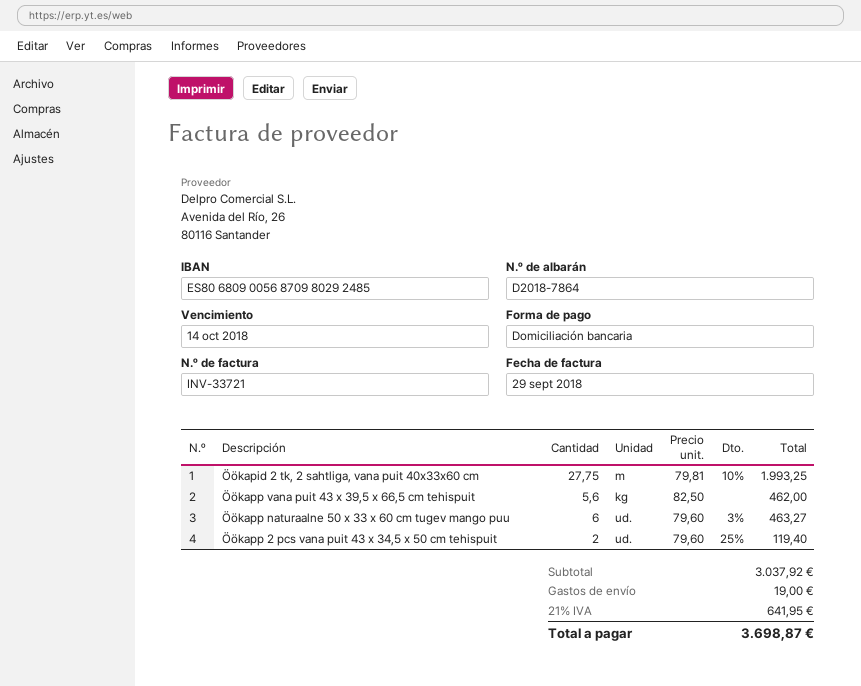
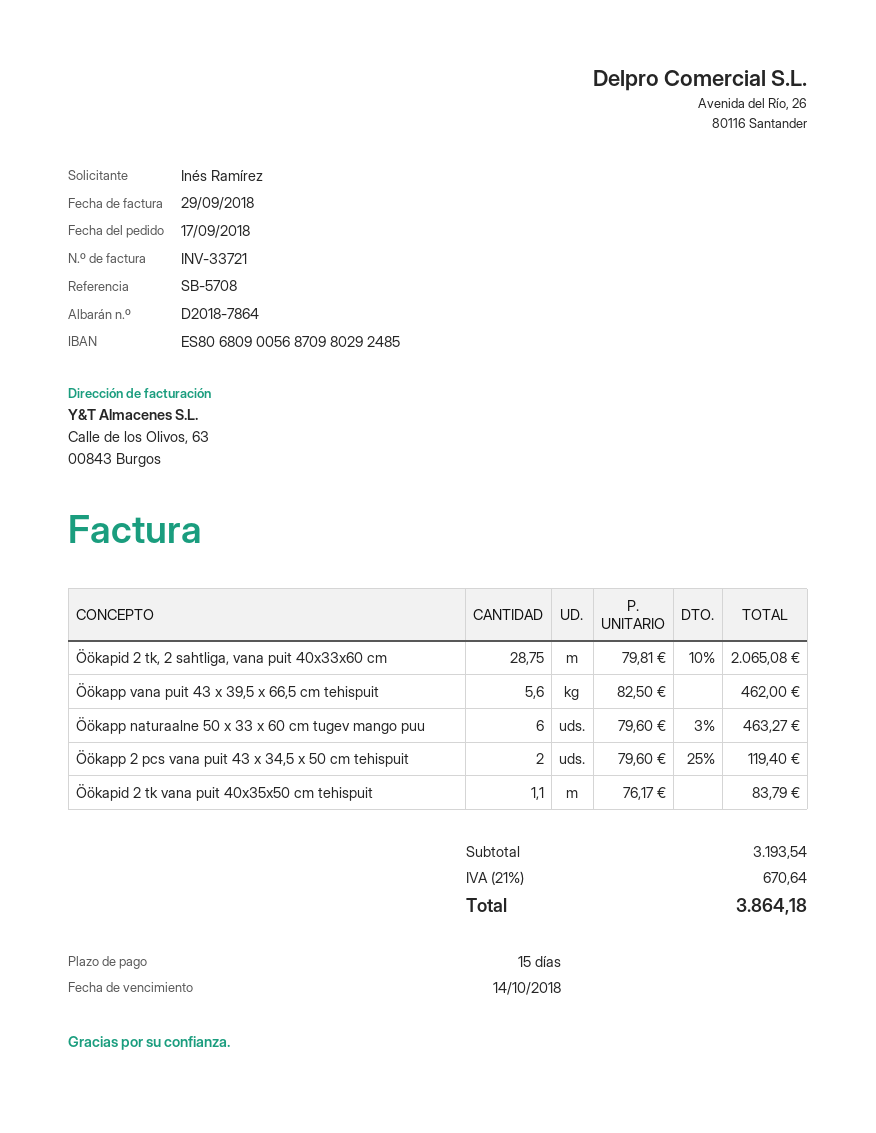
Öökapid 2 tk, 2 sahtliga, vana puit 40x33x60 cm: 27.75 x 79.81 - 10% = 1993.25 -> 28.75 x 79.81 - 10% = 2065.08
Öökapid 2 tk vana puit 40x35x50 cm tehispuit: none -> 1.1 x 76.17 = 83.79
subtotal: 3037.92 -> 3193.54
shipping: 19.00 -> none
tax: 21% = 641.95 -> 21% = 670.64
total: 3698.87 -> 3864.18

